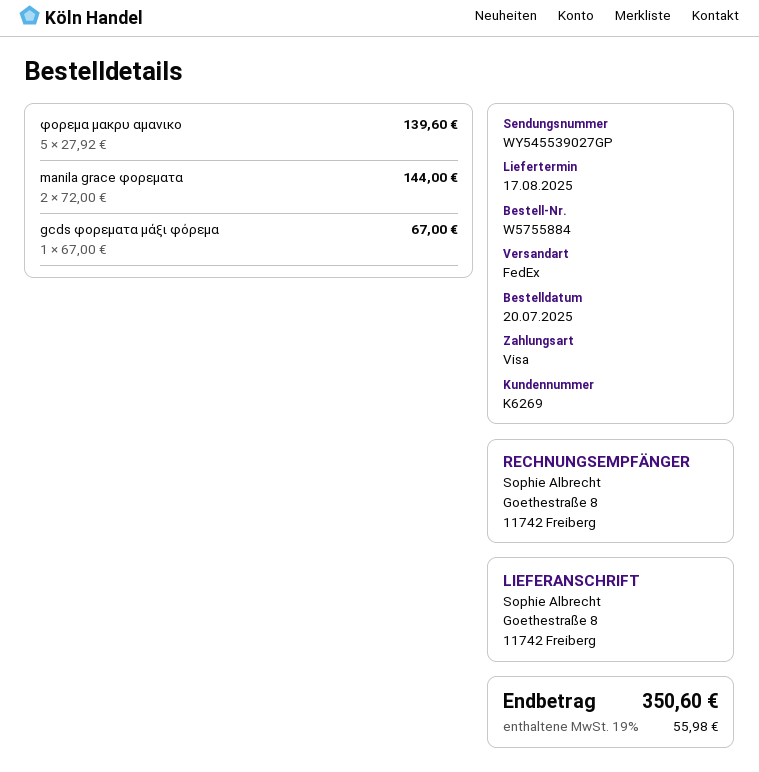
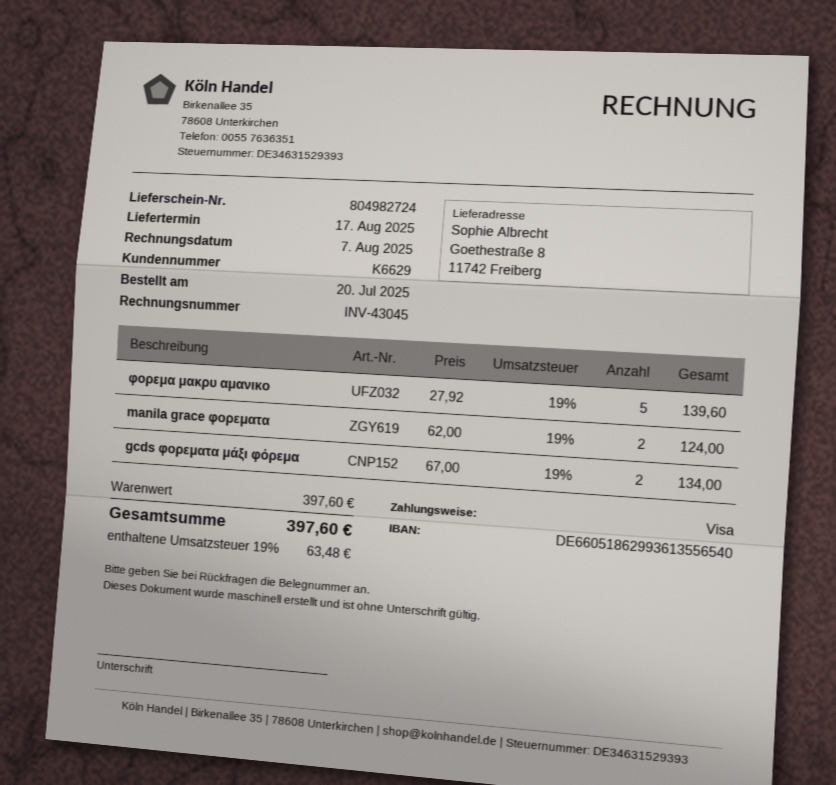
customer number: K6269 -> K6629
manila grace φορεματα: 2 x 72.00 = 144.00 -> 2 x 62.00 = 124.00
gcds φορεματα μάξι φόρεμα: 1 x 67.00 = 67.00 -> 2 x 67.00 = 134.00
tax: 19% = 55.98 -> 19% = 63.48
total: 350.60 -> 397.60

